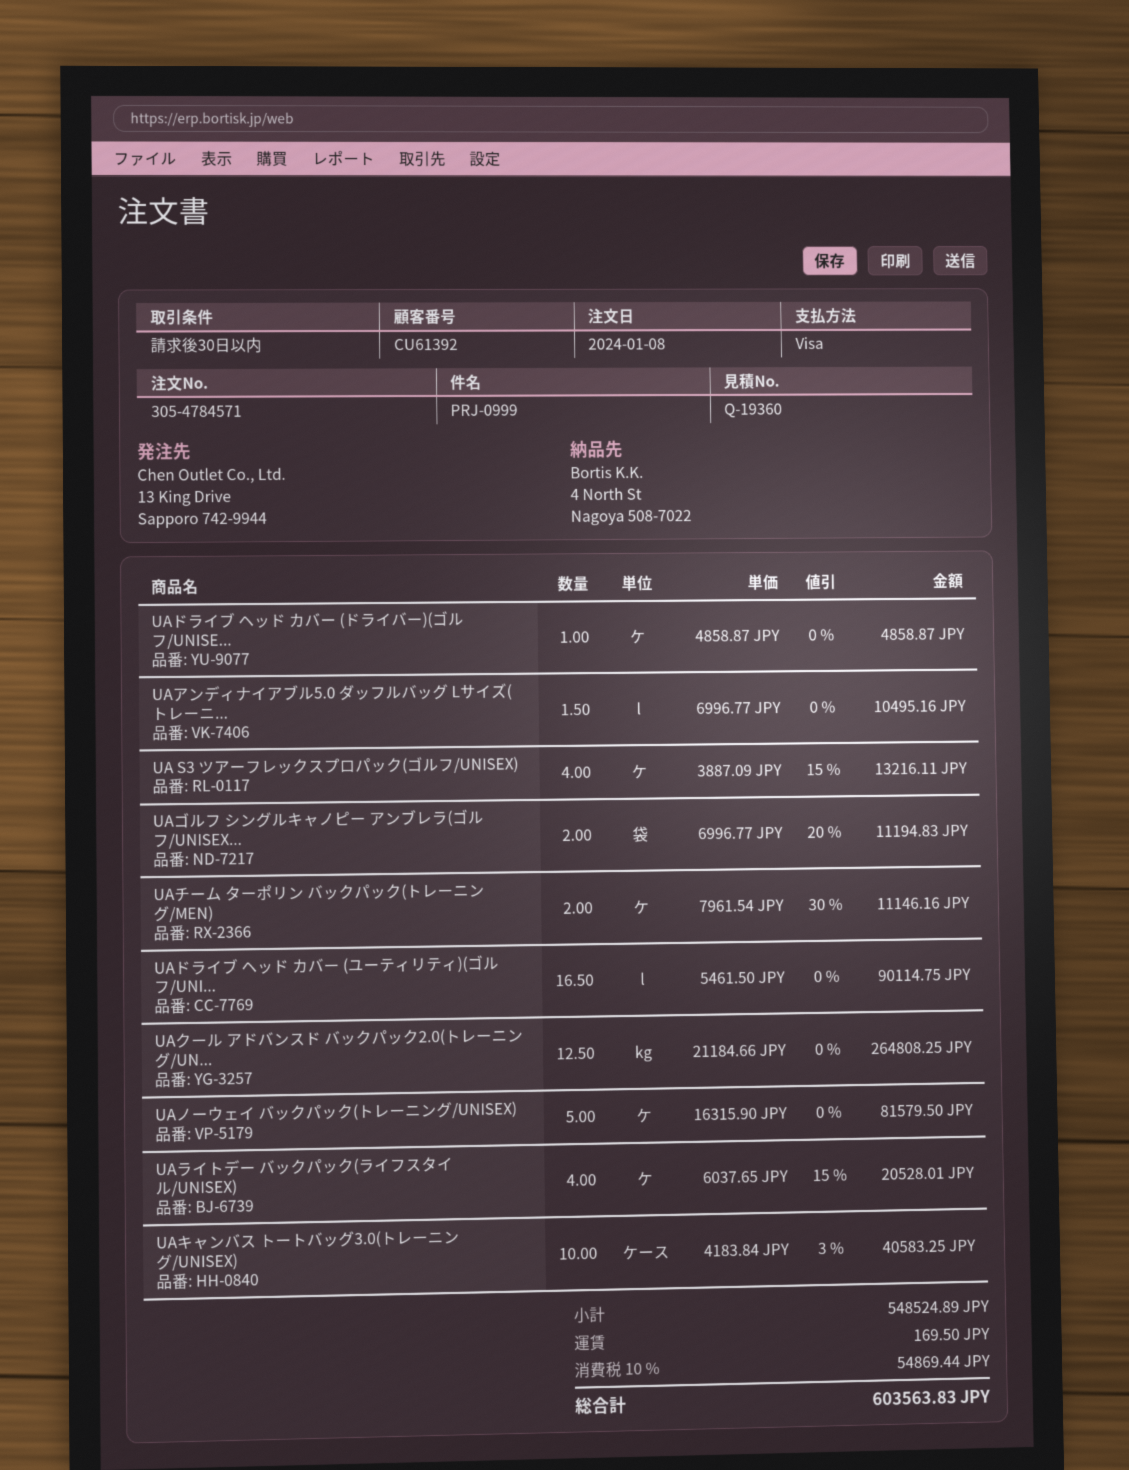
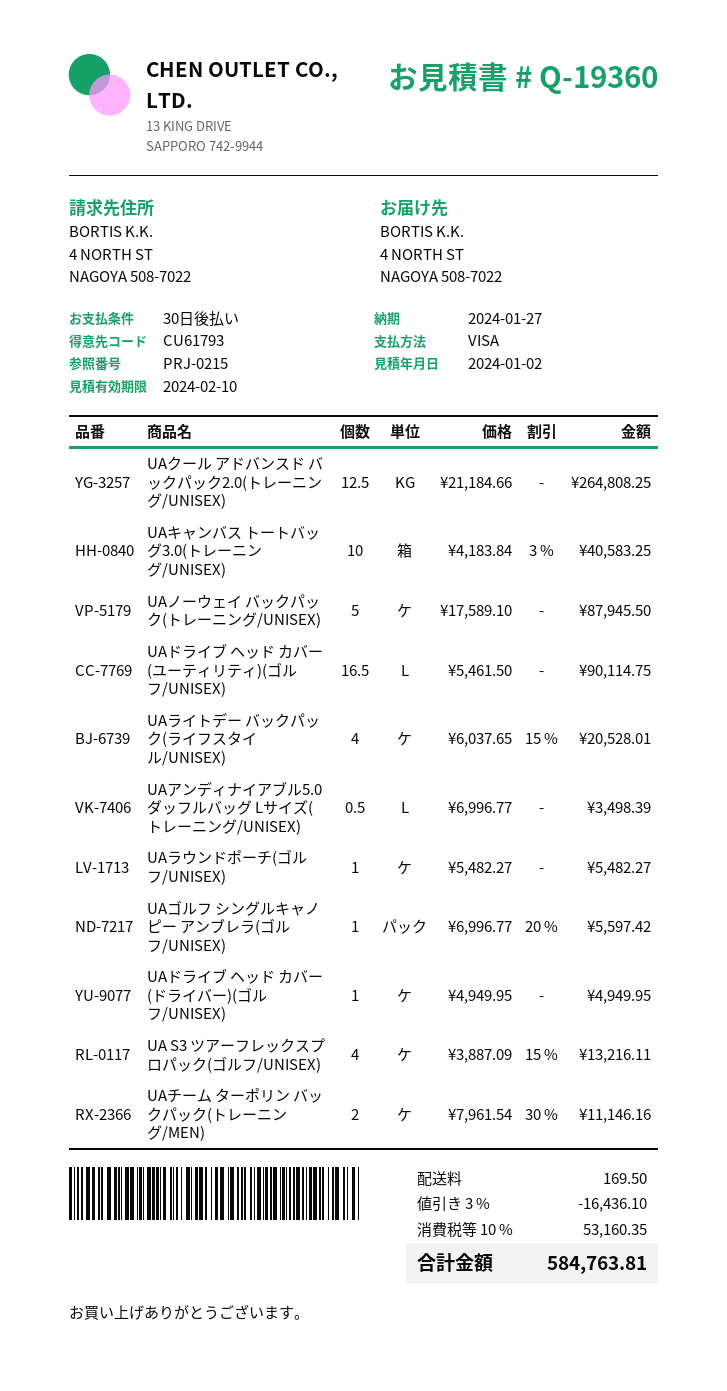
customer number: CU61392 -> CU61793
reference: PRJ-0999 -> PRJ-0215
UAドライブ ヘッド カバー (ドライバー)(ゴルフ/UNISE...: 1 x 4858.87 = 4858.87 -> 1 x 4949.95 = 4949.95
UAアンディナイアブル5.0 ダッフルバッグ Lサイズ(トレーニ...: 1.5 x 6996.77 = 10495.16 -> 0.5 x 6996.77 = 3498.39
UAゴルフ シングルキャノピー アンブレラ(ゴルフ/UNISEX...: 2 x 6996.77 - 20% = 11194.83 -> 1 x 6996.77 - 20% = 5597.42
UAノーウェイ バックパック(トレーニング/UNISEX): 5 x 16315.90 = 81579.50 -> 5 x 17589.10 = 87945.50
UAラウンドポーチ(ゴルフ/UNISEX): none -> 1 x 5482.27 = 5482.27
discount: none -> 3% = 16436.10
tax: 10% = 54869.44 -> 10% = 53160.35
total: 603563.83 -> 584763.81

